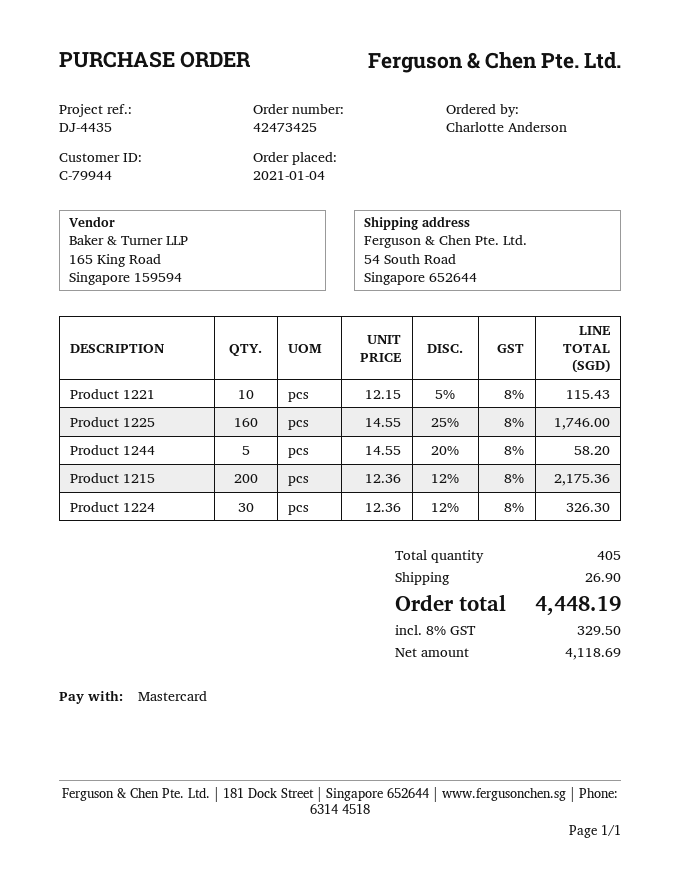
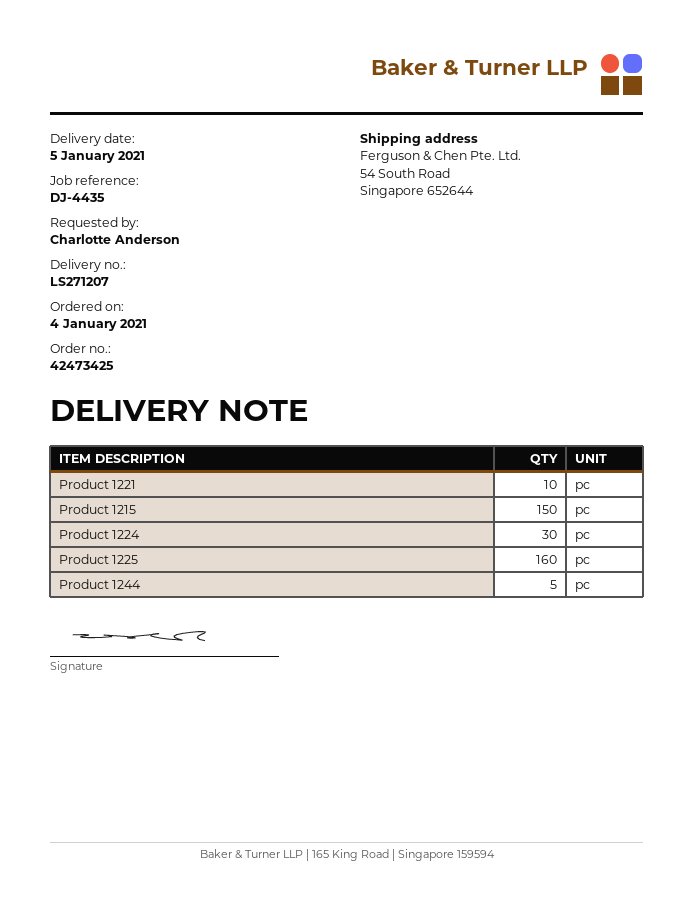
Product 1215: 200 -> 150

